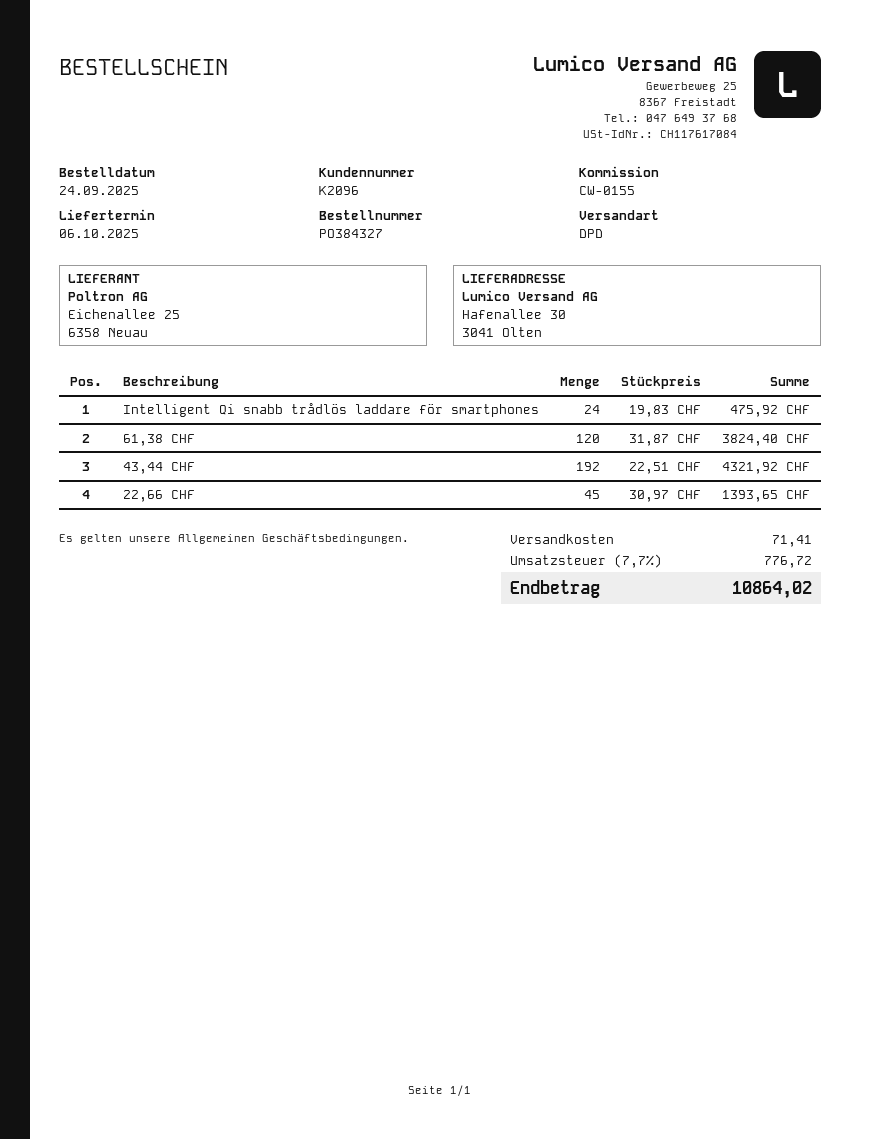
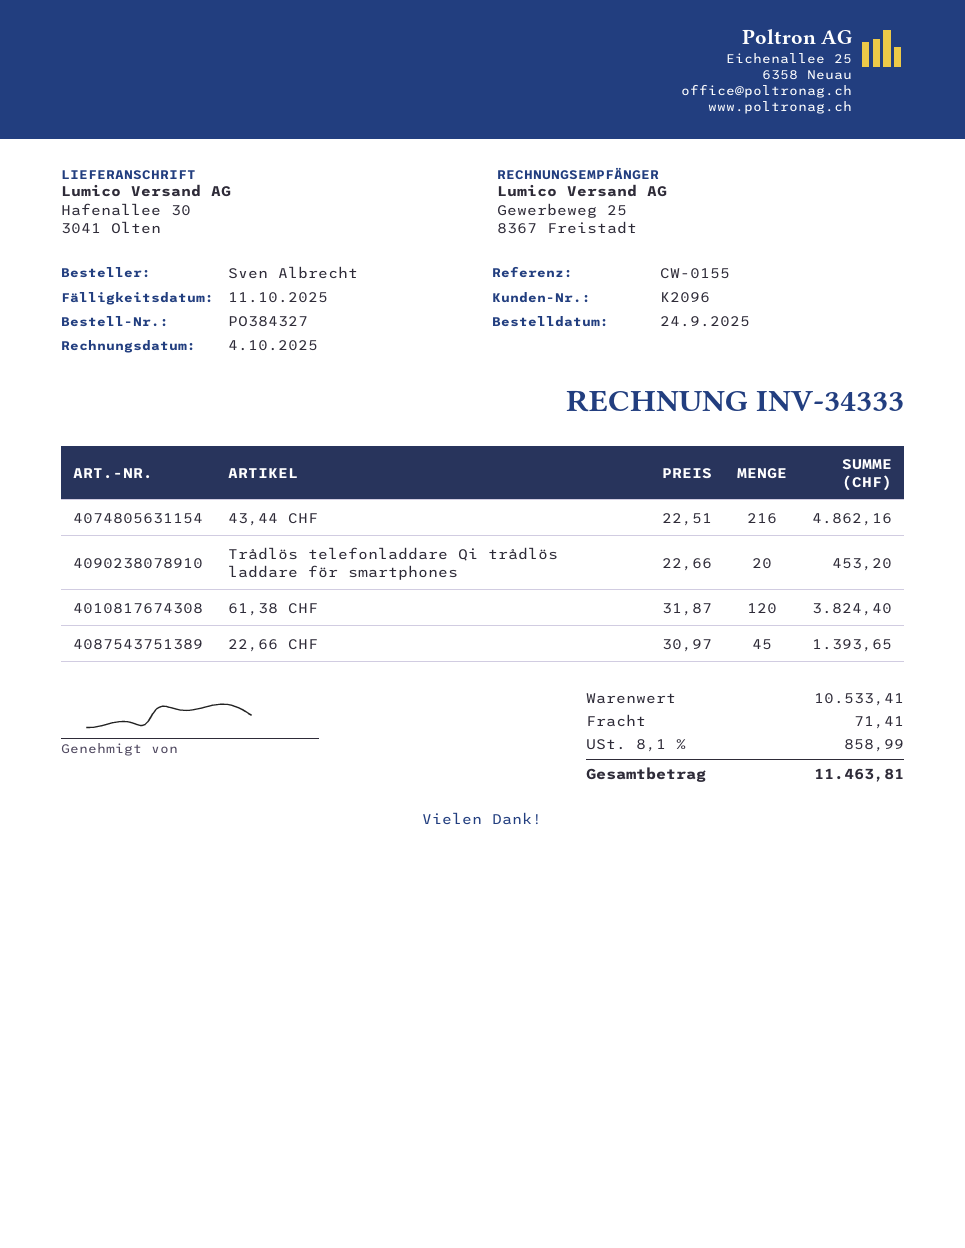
Intelligent Qi snabb trådlös laddare för smartphones: 24 x 19.83 = 475.92 -> none
43,44 CHF: 192 x 22.51 = 4321.92 -> 216 x 22.51 = 4862.16
Trådlös telefonladdare Qi trådlös laddare för smartphones: none -> 20 x 22.66 = 453.20
tax: 7.7% = 776.72 -> 8.1% = 858.99
total: 10864.02 -> 11463.81

